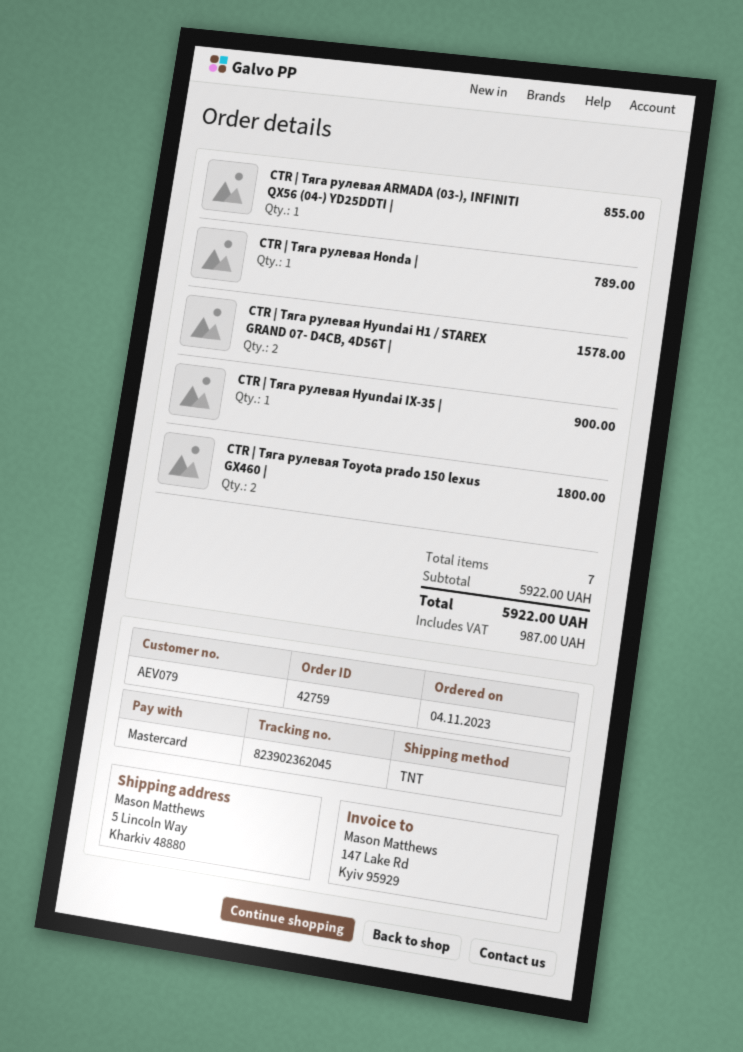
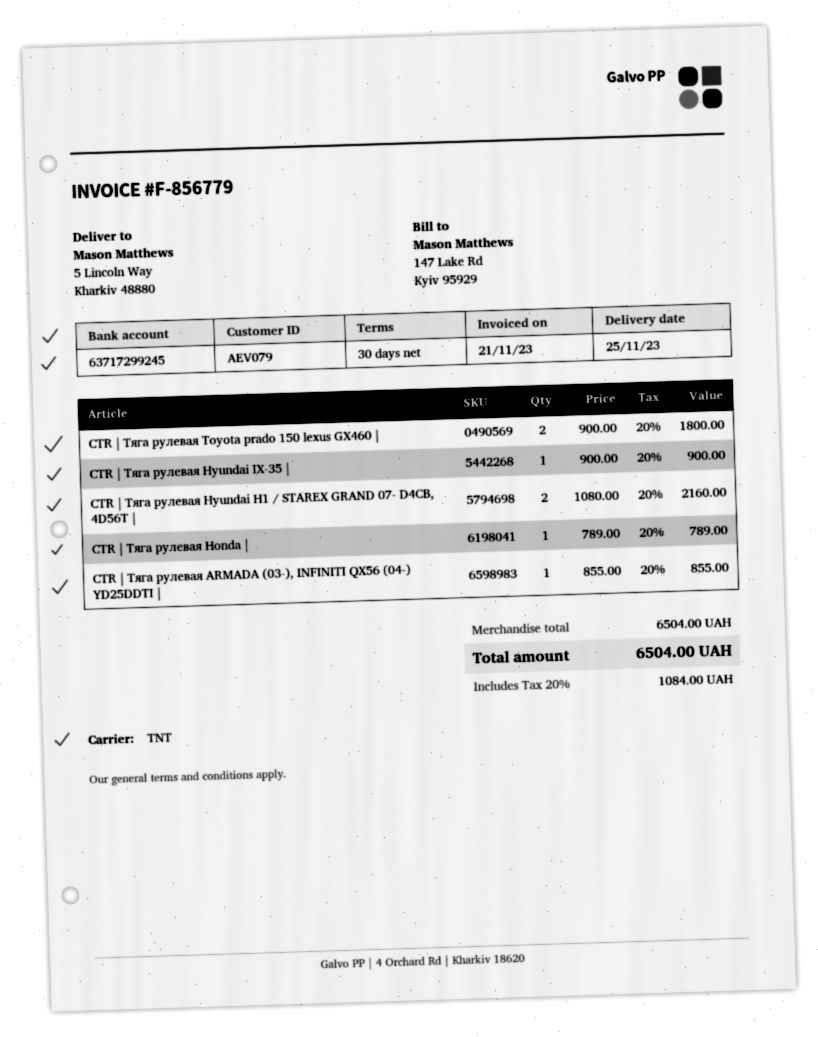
CTR | Тяга рулевая Hyundai H1 / STAREX GRAND 07- D4CB, 4D56T |: 2 for 1578.00 -> 2 for 2160.00
subtotal: 5922.00 -> 6504.00
tax: 987.00 -> 1084.00
total: 5922.00 -> 6504.00

